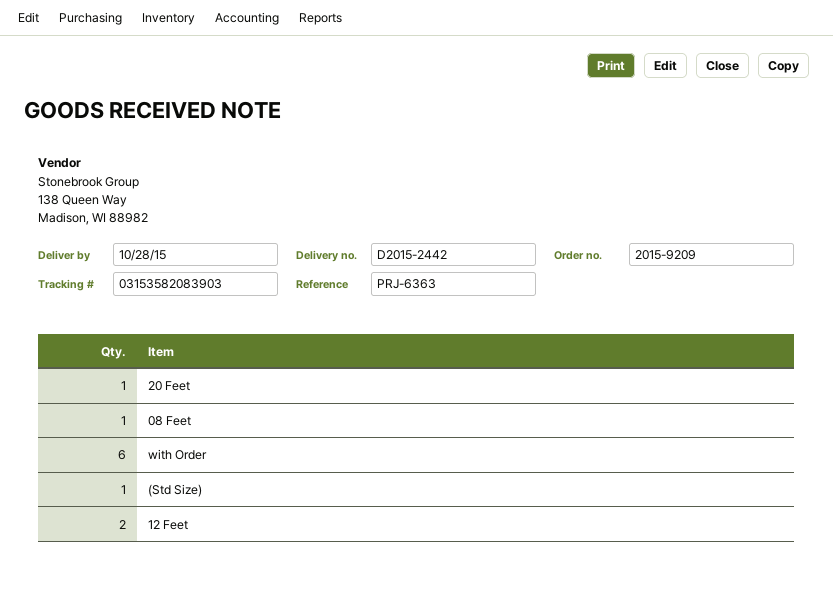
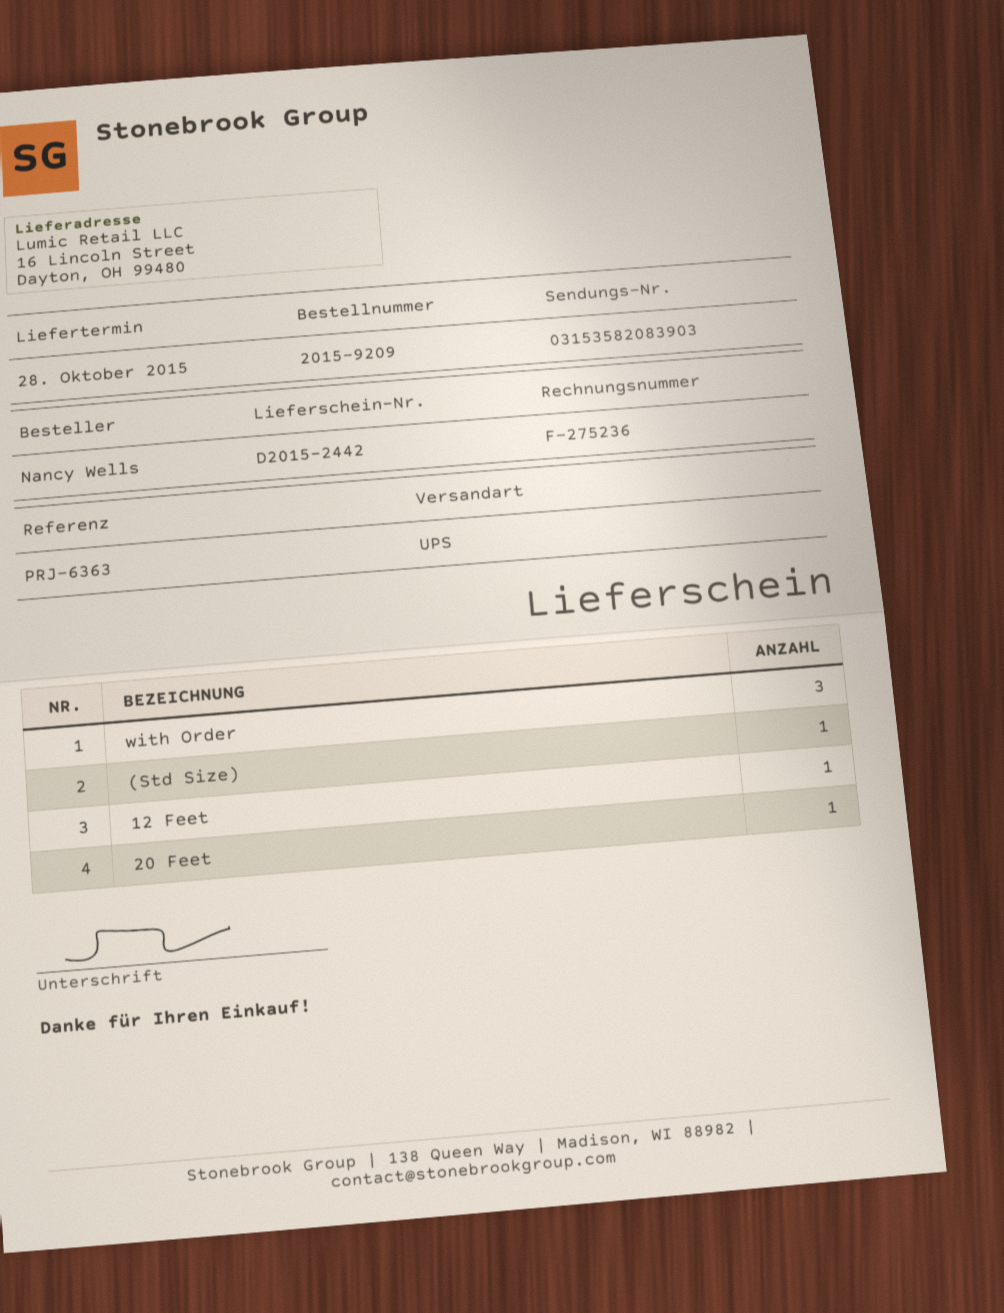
08 Feet: 1 -> none
with Order: 6 -> 3
12 Feet: 2 -> 1

